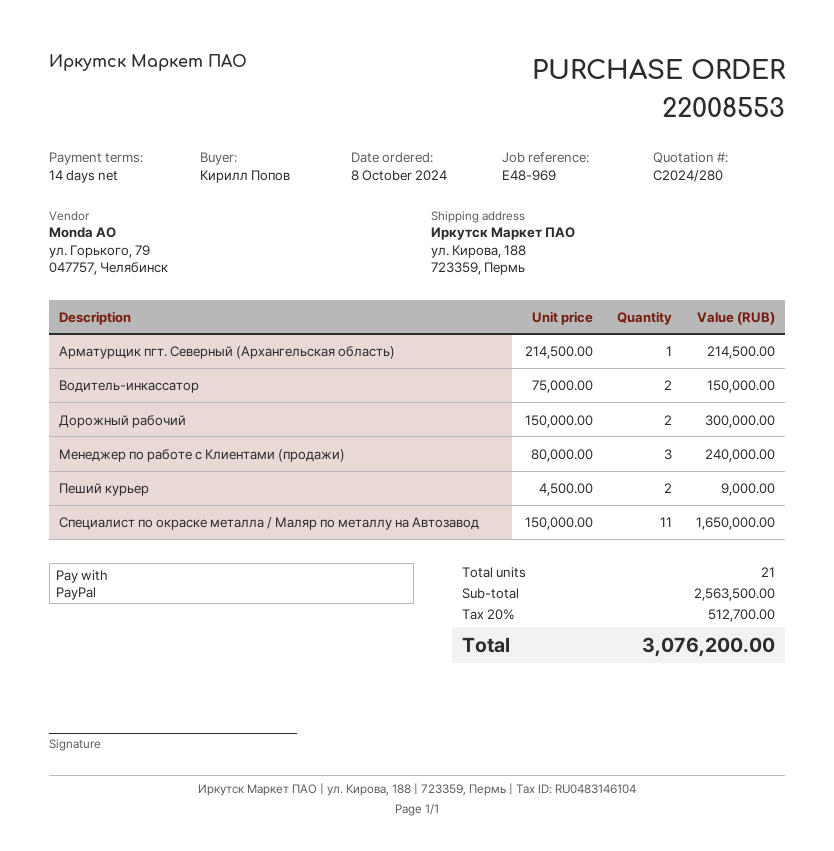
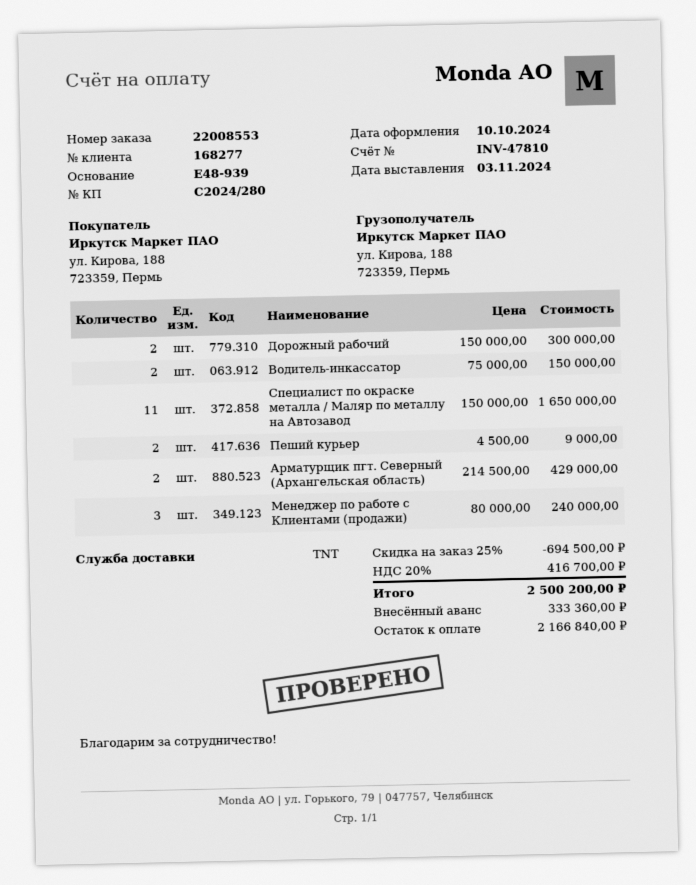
order date: 2024-10-08 -> 2024-10-10
reference: E48-969 -> E48-939
Арматурщик пгт. Северный (Архангельская область): 1 x 214500.00 = 214500.00 -> 2 x 214500.00 = 429000.00
discount: none -> 25% = 694500.00
tax: 20% = 512700.00 -> 20% = 416700.00
total: 3076200.00 -> 2500200.00

